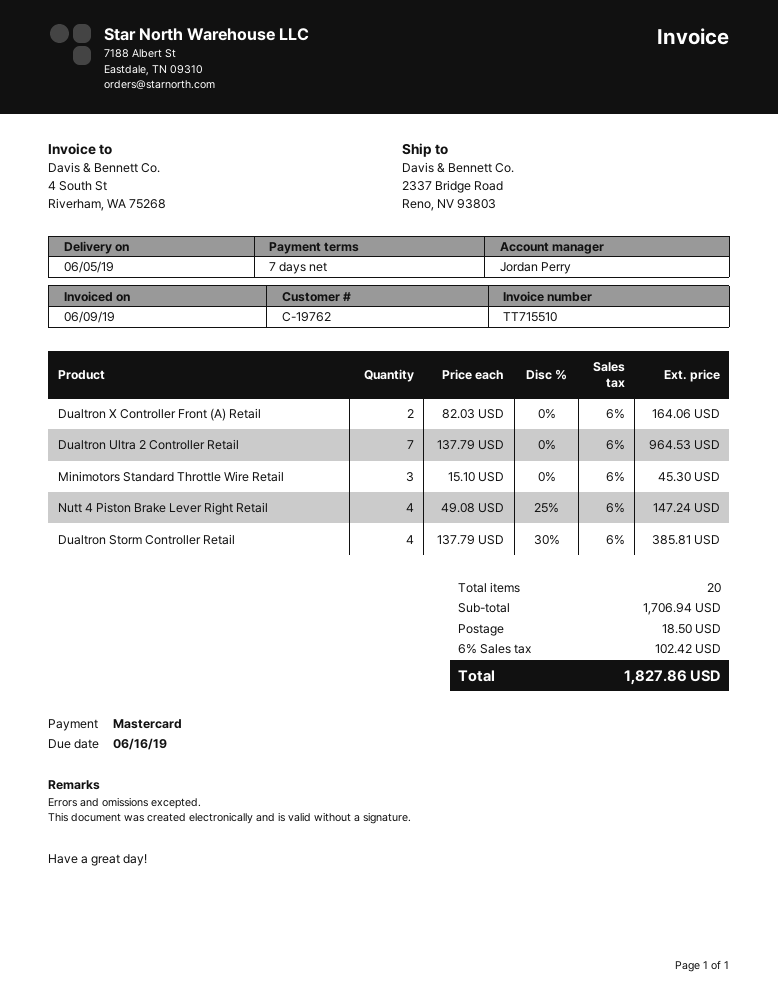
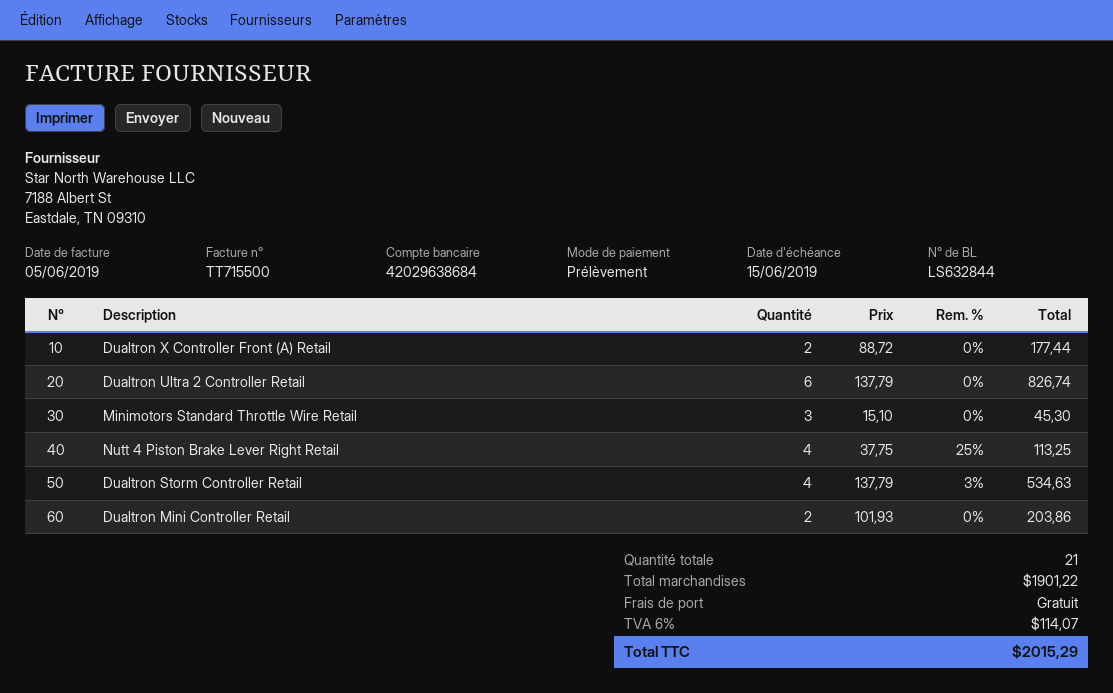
invoice number: TT715510 -> TT715500
invoice date: 2019-06-09 -> 2019-06-05
due date: 2019-06-16 -> 2019-06-15
payment method: Mastercard -> direct debit
Dualtron X Controller Front (A) Retail: 2 x 82.03 = 164.06 -> 2 x 88.72 = 177.44
Dualtron Ultra 2 Controller Retail: 7 x 137.79 = 964.53 -> 6 x 137.79 = 826.74
Nutt 4 Piston Brake Lever Right Retail: 4 x 49.08 - 25% = 147.24 -> 4 x 37.75 - 25% = 113.25
Dualtron Storm Controller Retail: 4 x 137.79 - 30% = 385.81 -> 4 x 137.79 - 3% = 534.63
Dualtron Mini Controller Retail: none -> 2 x 101.93 = 203.86
total quantity: 20 -> 21
subtotal: 1706.94 -> 1901.22
shipping: 18.50 -> 0.00
tax: 6% = 102.42 -> 6% = 114.07
total: 1827.86 -> 2015.29

